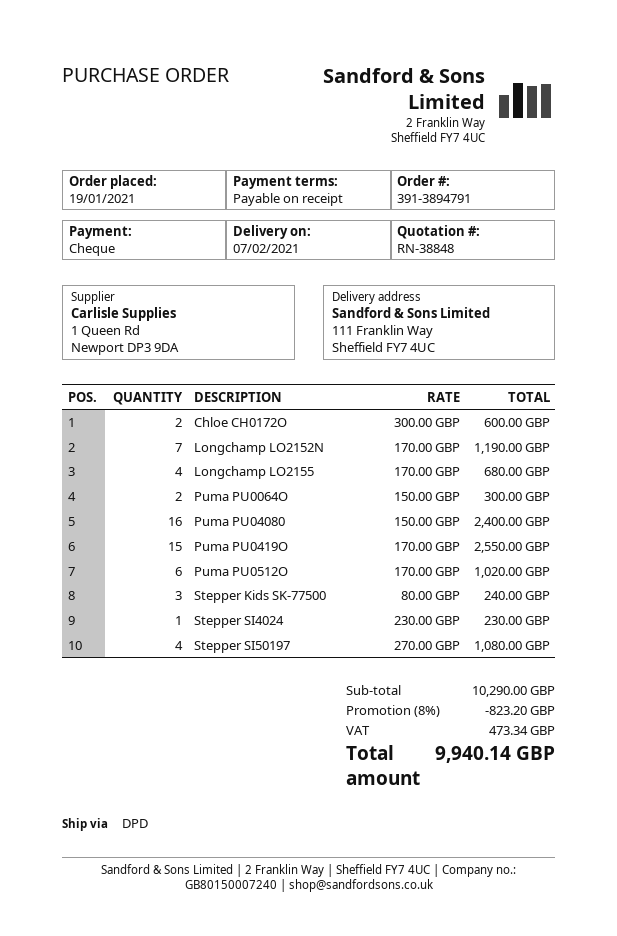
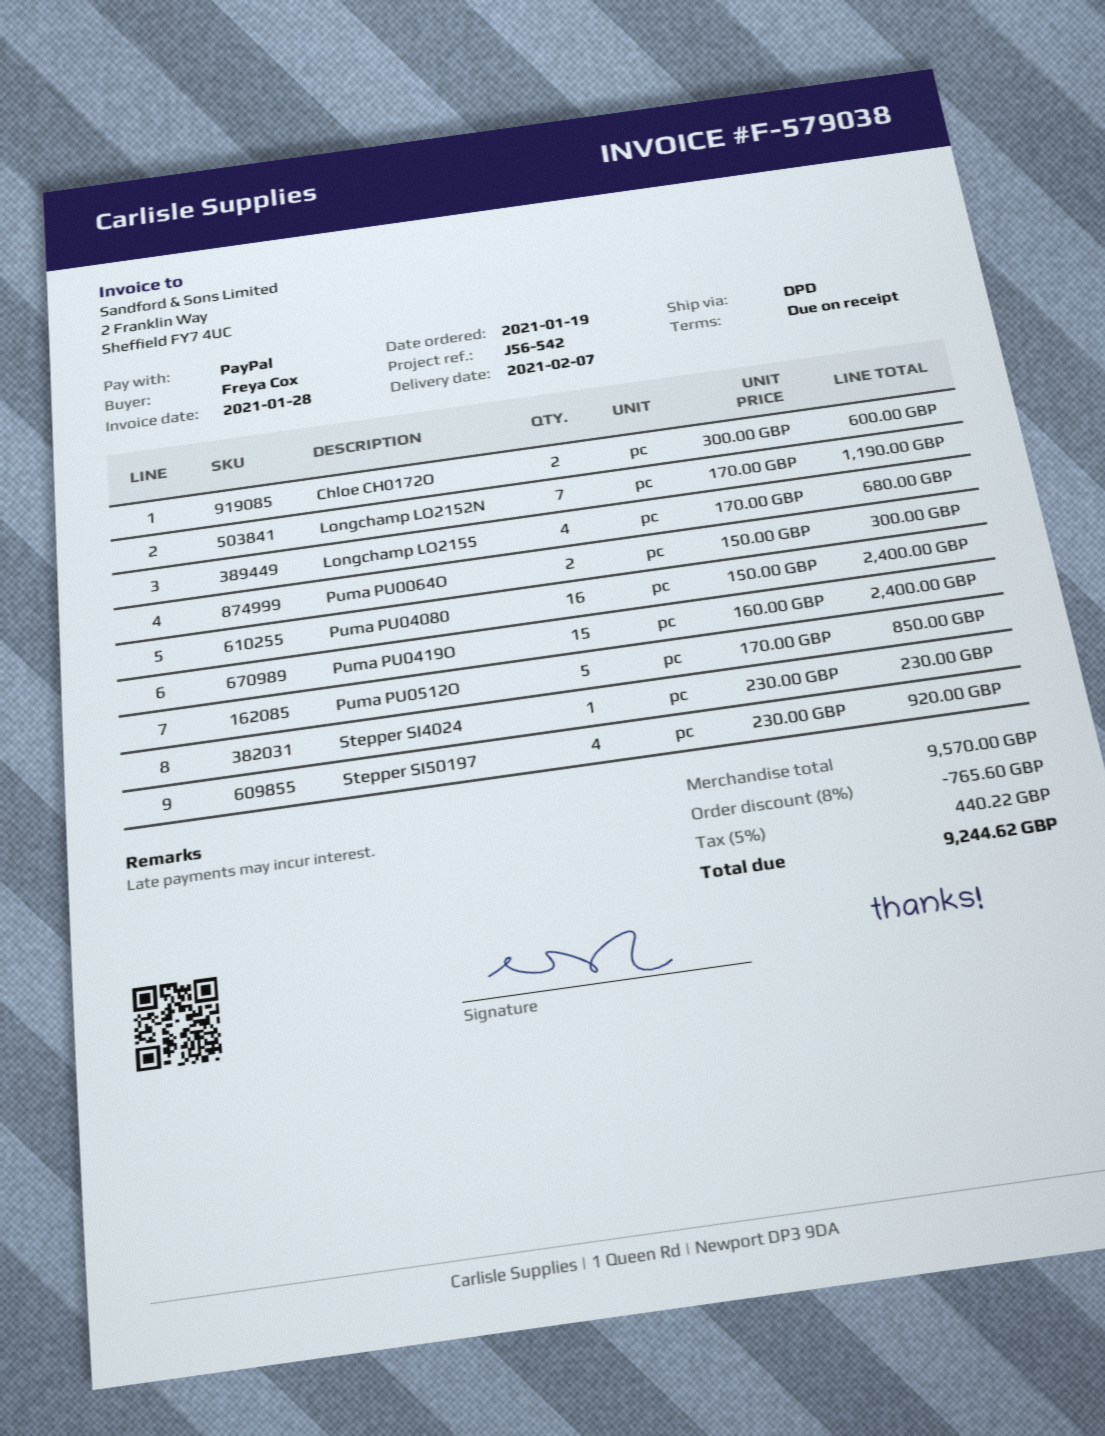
payment method: cheque -> PayPal
Puma PU0419O: 15 x 170.00 = 2550.00 -> 15 x 160.00 = 2400.00
Puma PU0512O: 6 x 170.00 = 1020.00 -> 5 x 170.00 = 850.00
Stepper Kids SK-77500: 3 x 80.00 = 240.00 -> none
Stepper SI50197: 4 x 270.00 = 1080.00 -> 4 x 230.00 = 920.00
subtotal: 10290.00 -> 9570.00
discount: 8% = 823.20 -> 8% = 765.60
tax: 473.34 -> 440.22
total: 9940.14 -> 9244.62

